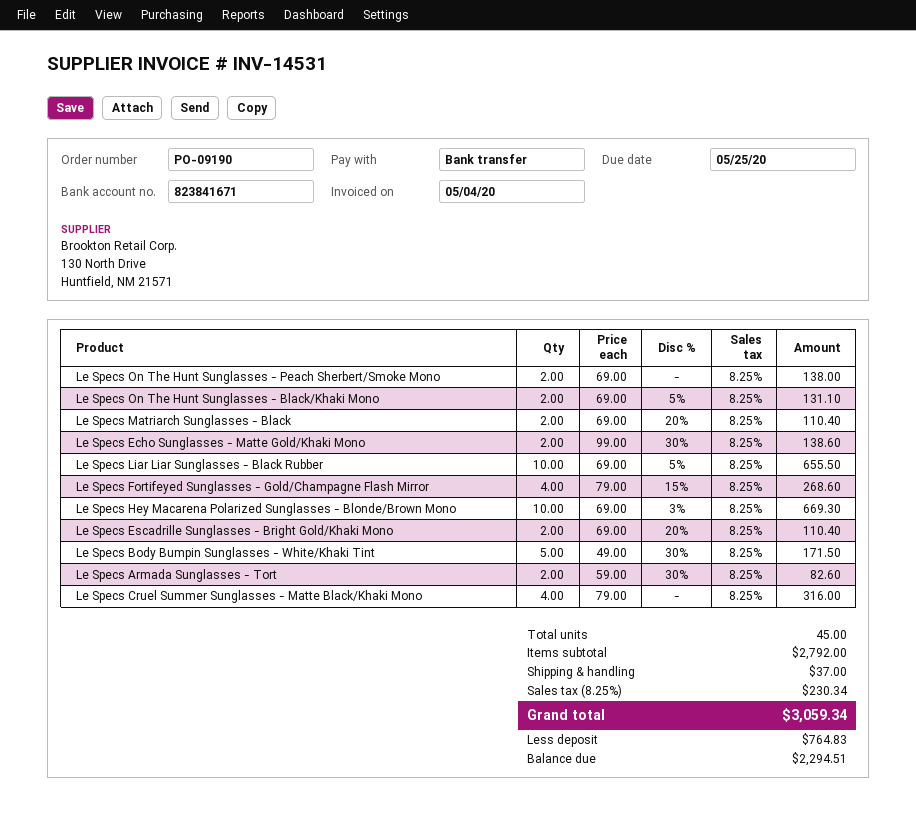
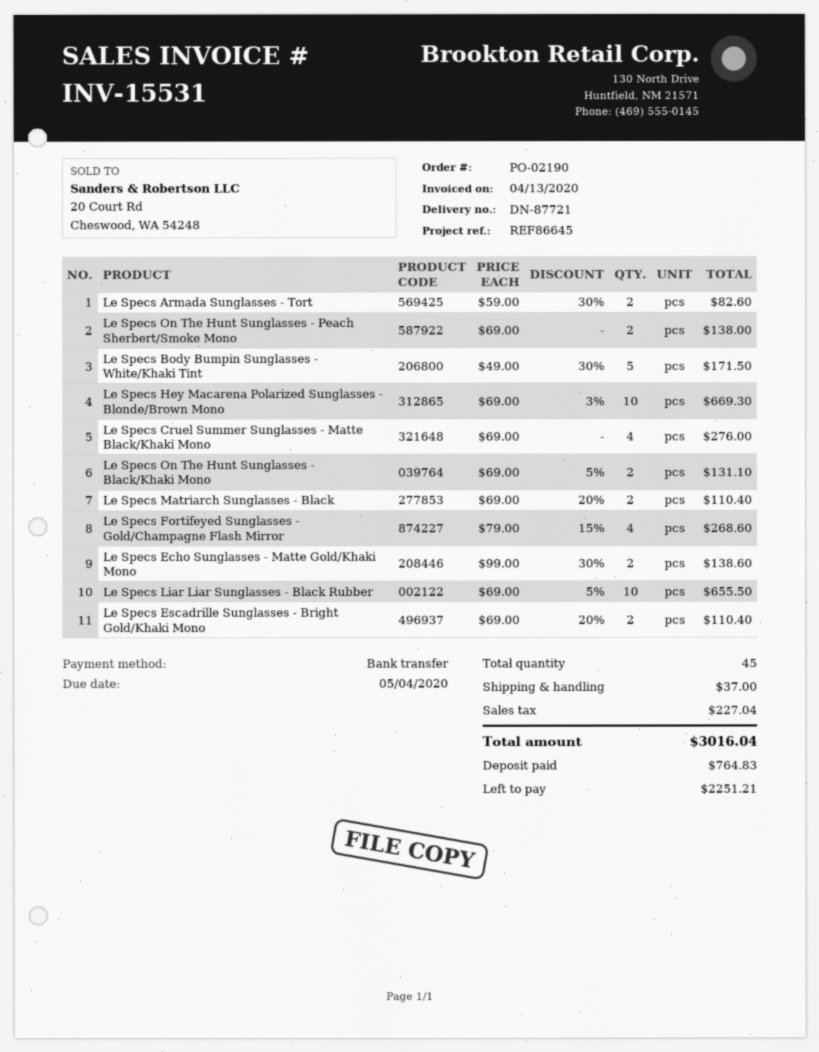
order number: PO-09190 -> PO-02190
invoice number: INV-14531 -> INV-15531
invoice date: 2020-05-04 -> 2020-04-13
due date: 2020-05-25 -> 2020-05-04
Le Specs Cruel Summer Sunglasses - Matte Black/Khaki Mono: 4 x 79.00 = 316.00 -> 4 x 69.00 = 276.00
tax: 230.34 -> 227.04
total: 3059.34 -> 3016.04
balance: 2294.51 -> 2251.21

